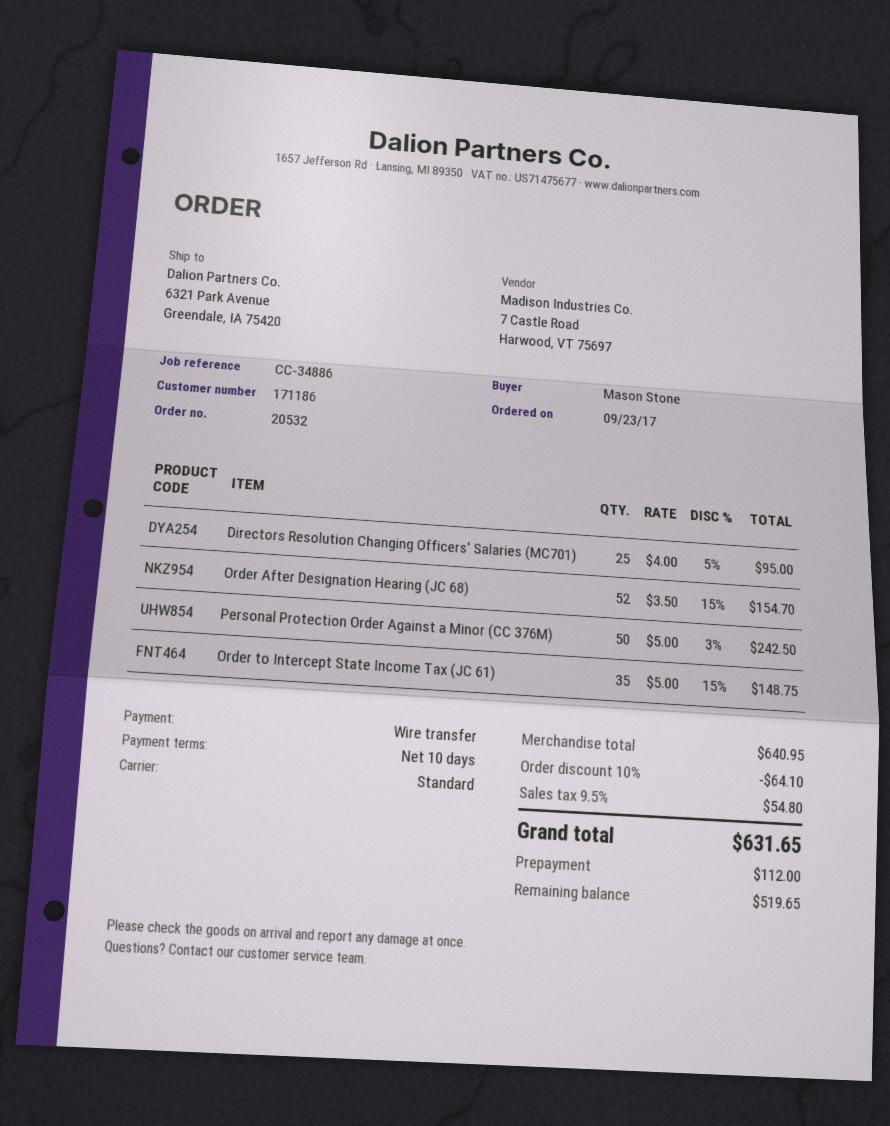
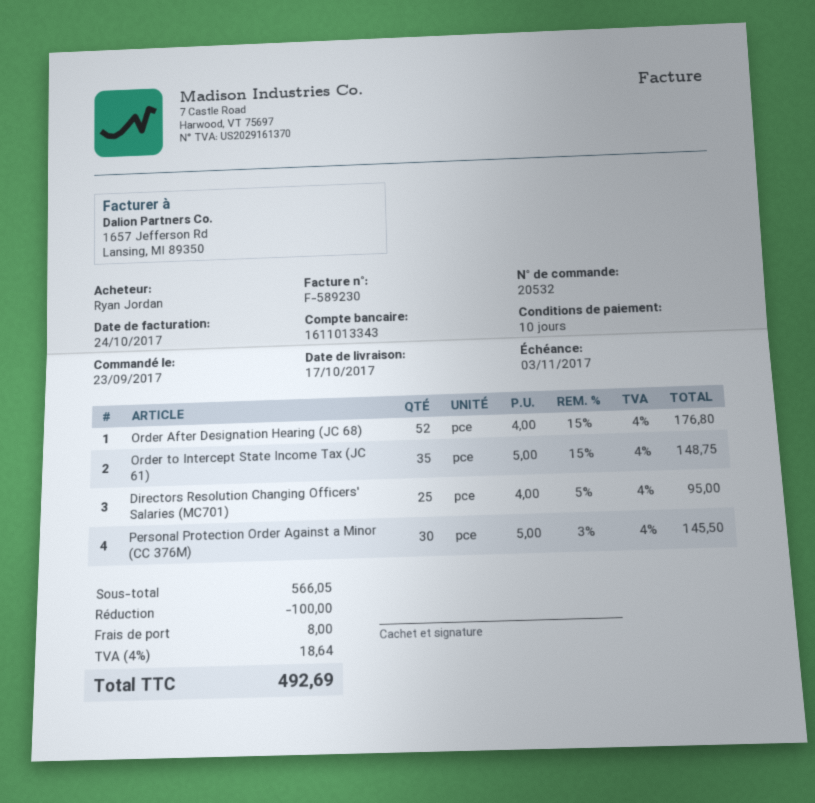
ordered by: Mason Stone -> Ryan Jordan
Order After Designation Hearing (JC 68): 52 x 3.50 - 15% = 154.70 -> 52 x 4.00 - 15% = 176.80
Personal Protection Order Against a Minor (CC 376M): 50 x 5.00 - 3% = 242.50 -> 30 x 5.00 - 3% = 145.50
subtotal: 640.95 -> 566.05
discount: 64.10 -> 100.00
shipping: none -> 8.00
tax: 9.5% = 54.80 -> 4% = 18.64
total: 631.65 -> 492.69

